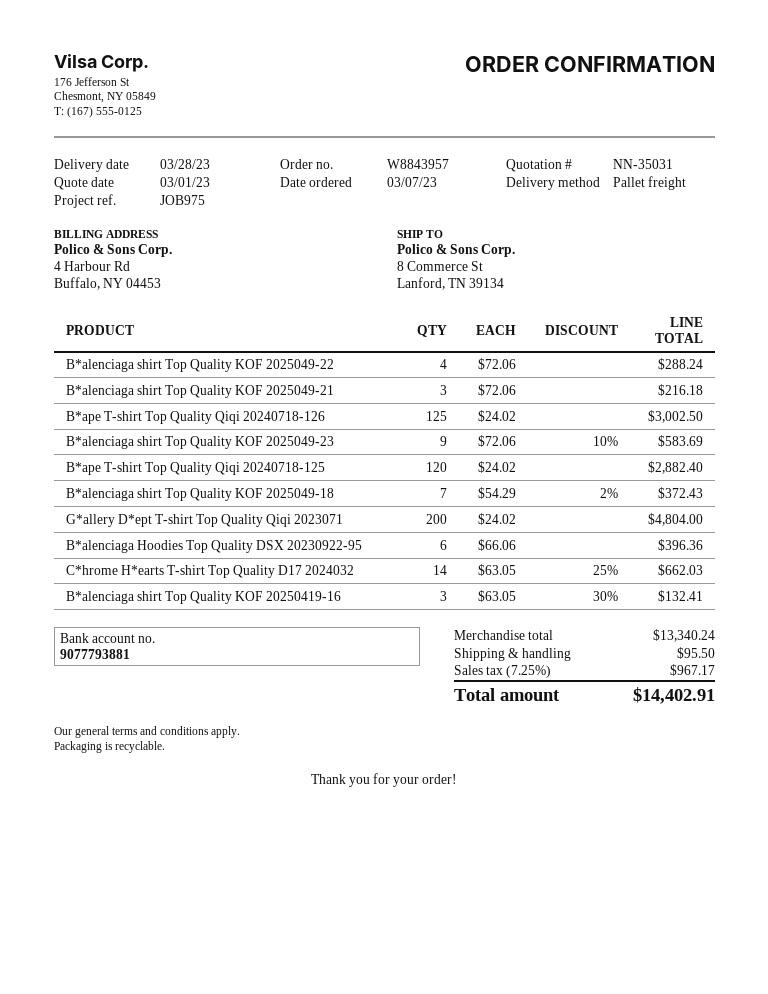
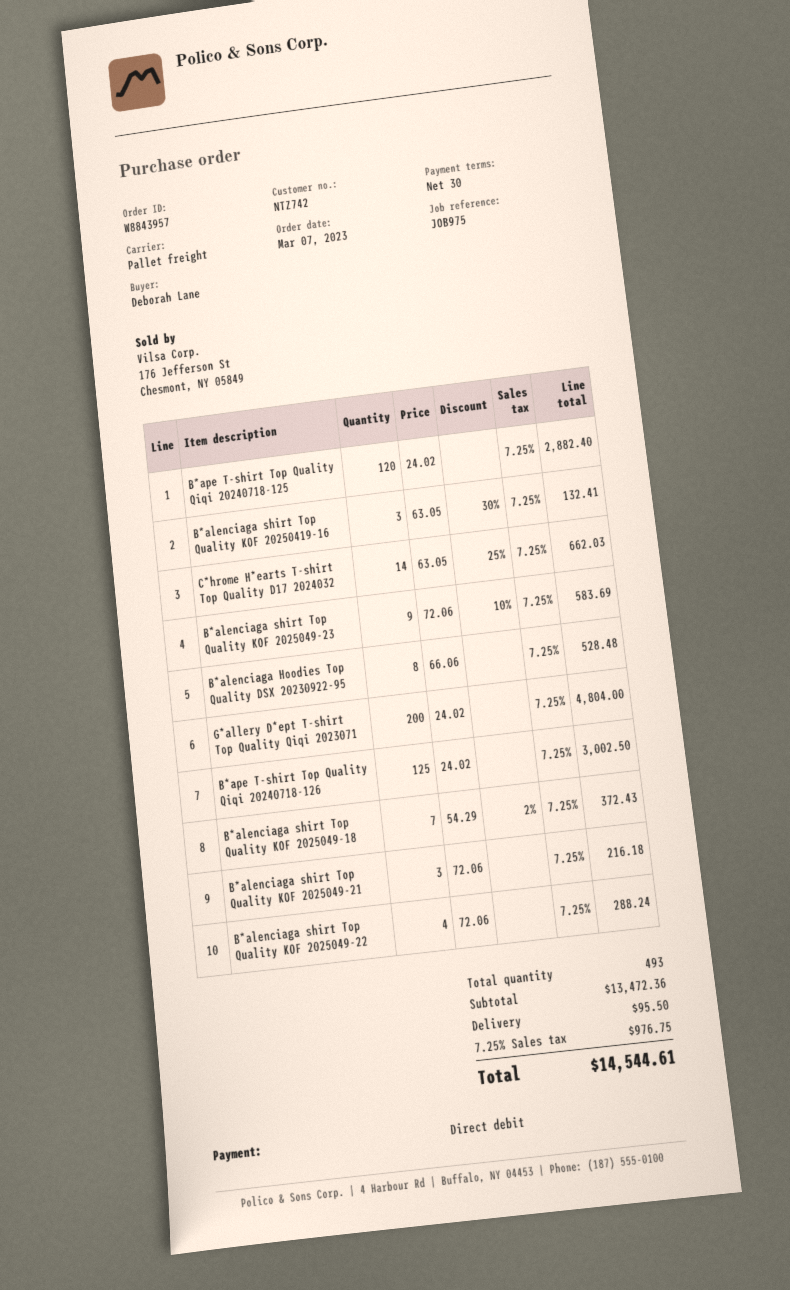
B*alenciaga Hoodies Top Quality DSX 20230922-95: 6 x 66.06 = 396.36 -> 8 x 66.06 = 528.48
subtotal: 13340.24 -> 13472.36
tax: 7.25% = 967.17 -> 7.25% = 976.75
total: 14402.91 -> 14544.61

